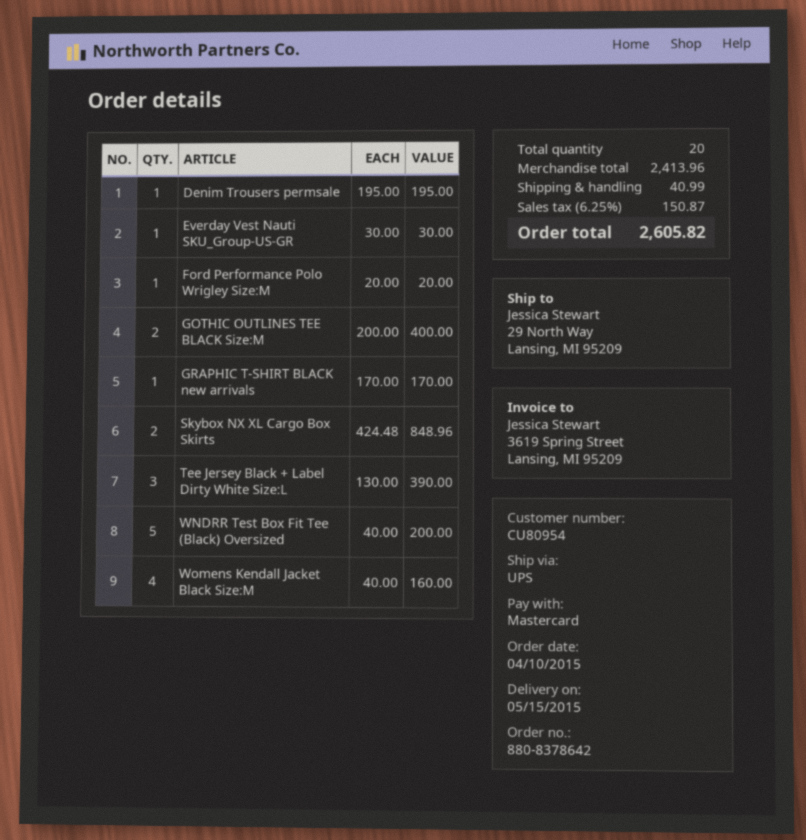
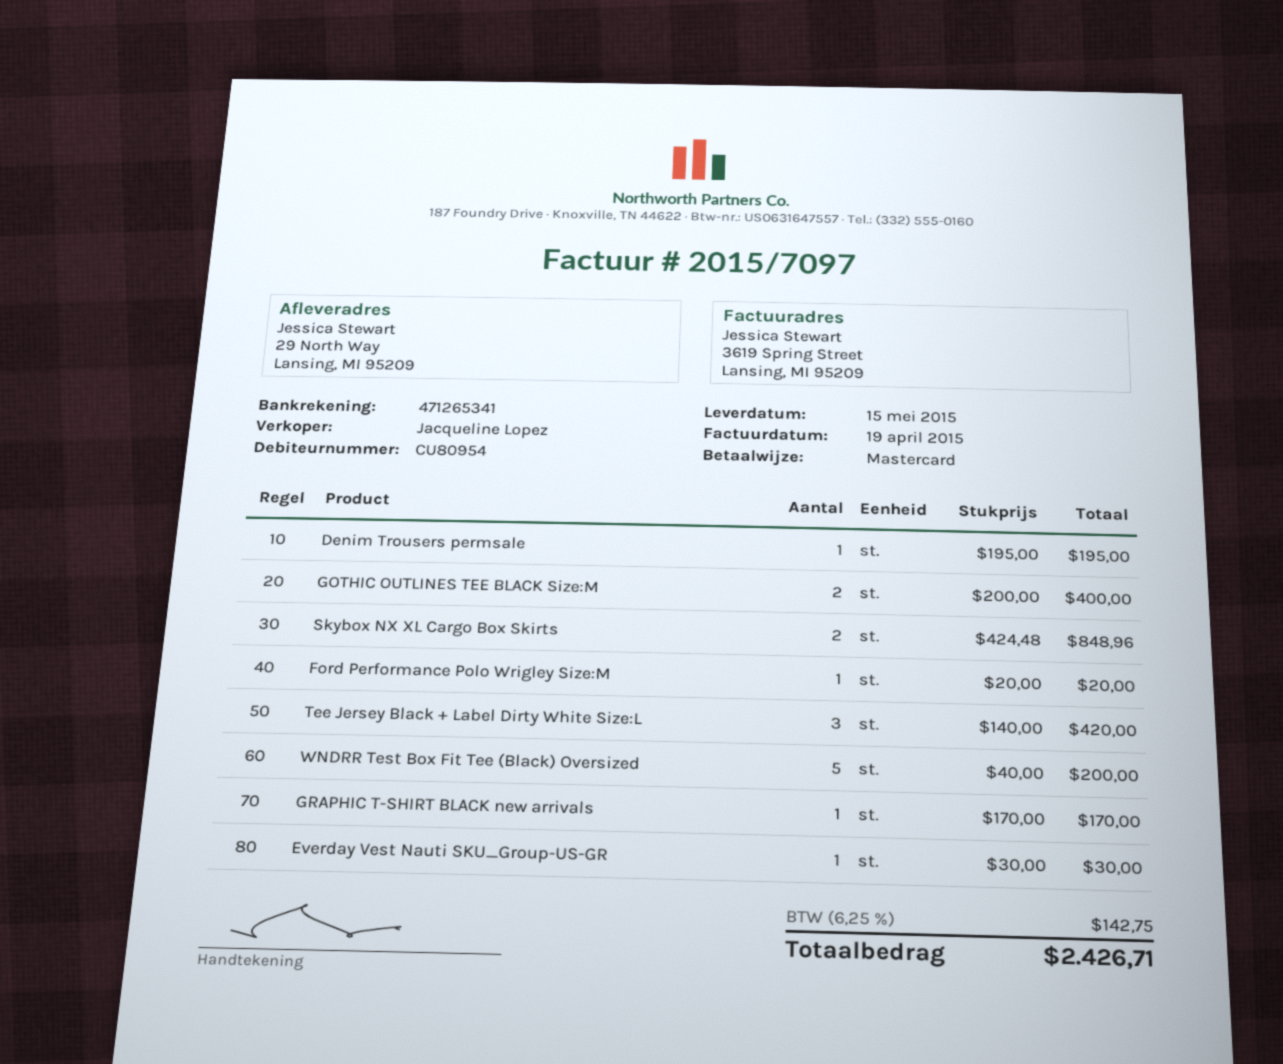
Tee Jersey Black + Label Dirty White Size:L: 3 x 130.00 = 390.00 -> 3 x 140.00 = 420.00
Womens Kendall Jacket Black Size:M: 4 x 40.00 = 160.00 -> none
shipping: 40.99 -> none
tax: 6.25% = 150.87 -> 6.25% = 142.75
total: 2605.82 -> 2426.71

